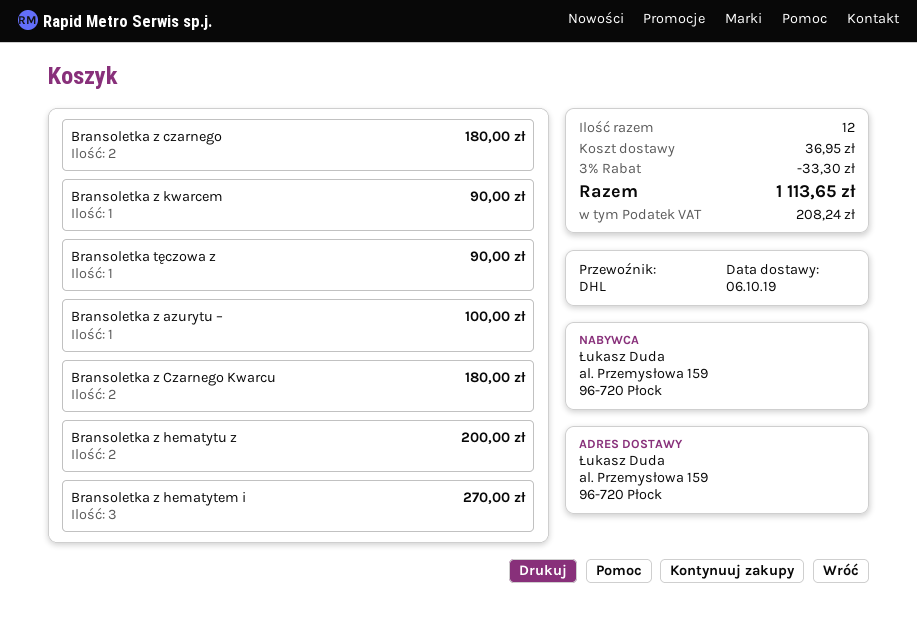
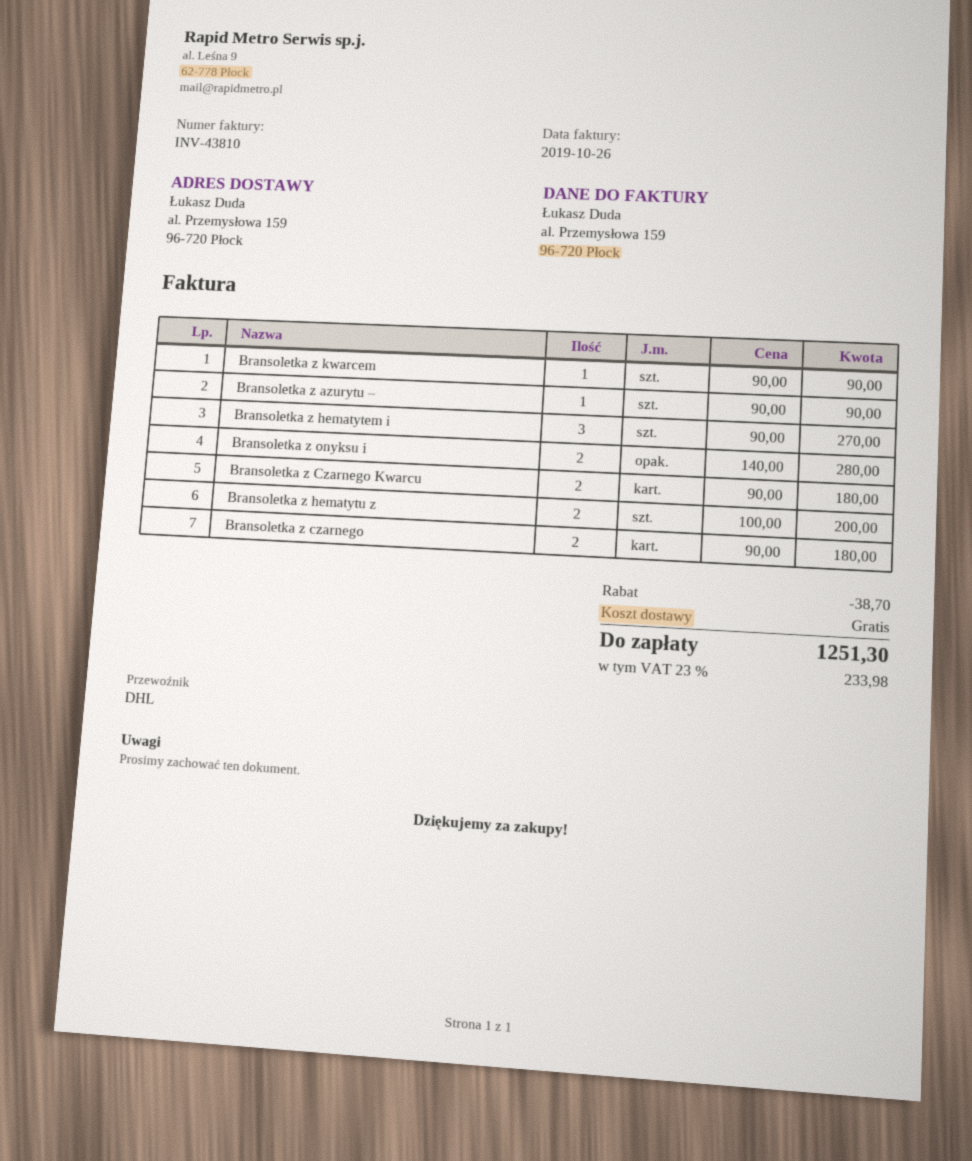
Bransoletka tęczowa z: 1 for 90.00 -> none
Bransoletka z azurytu –: 1 for 100.00 -> 1 for 90.00
Bransoletka z onyksu i: none -> 2 for 280.00
discount: 33.30 -> 38.70
shipping: 36.95 -> 0.00
tax: 208.24 -> 233.98
total: 1113.65 -> 1251.30

